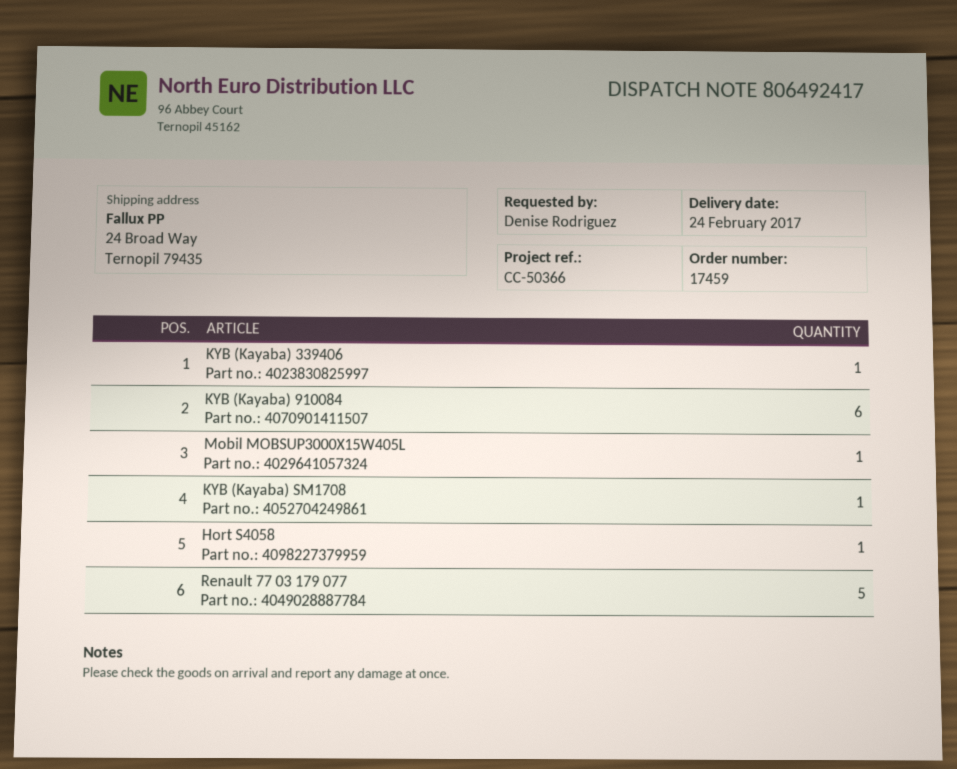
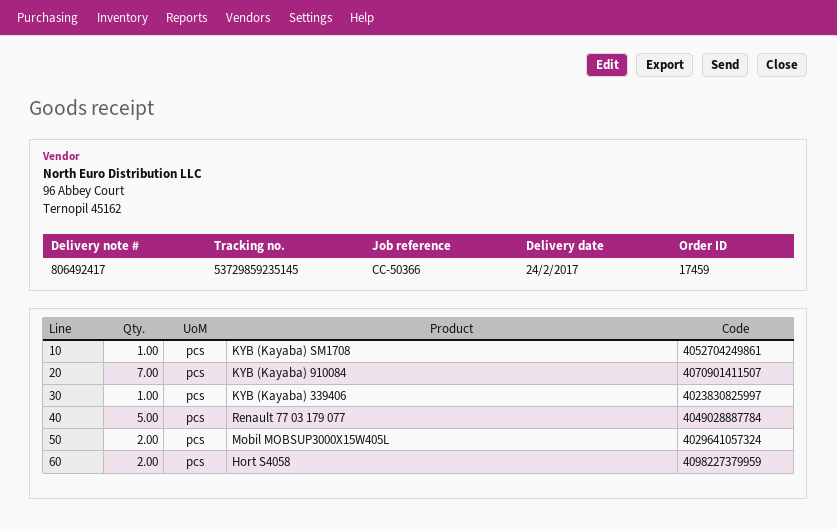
KYB (Kayaba) 910084: 6 -> 7
Mobil MOBSUP3000X15W405L: 1 -> 2
Hort S4058: 1 -> 2

